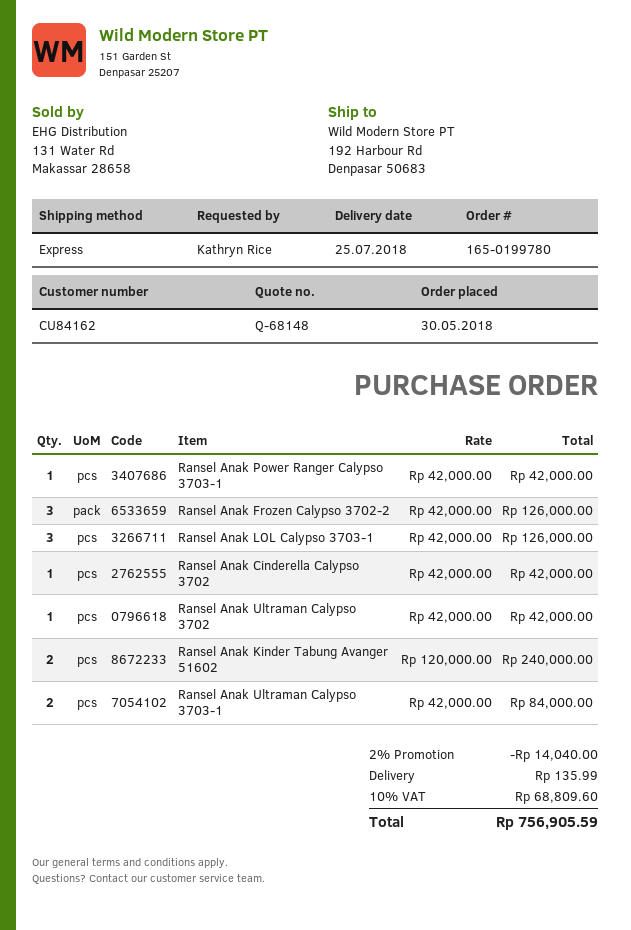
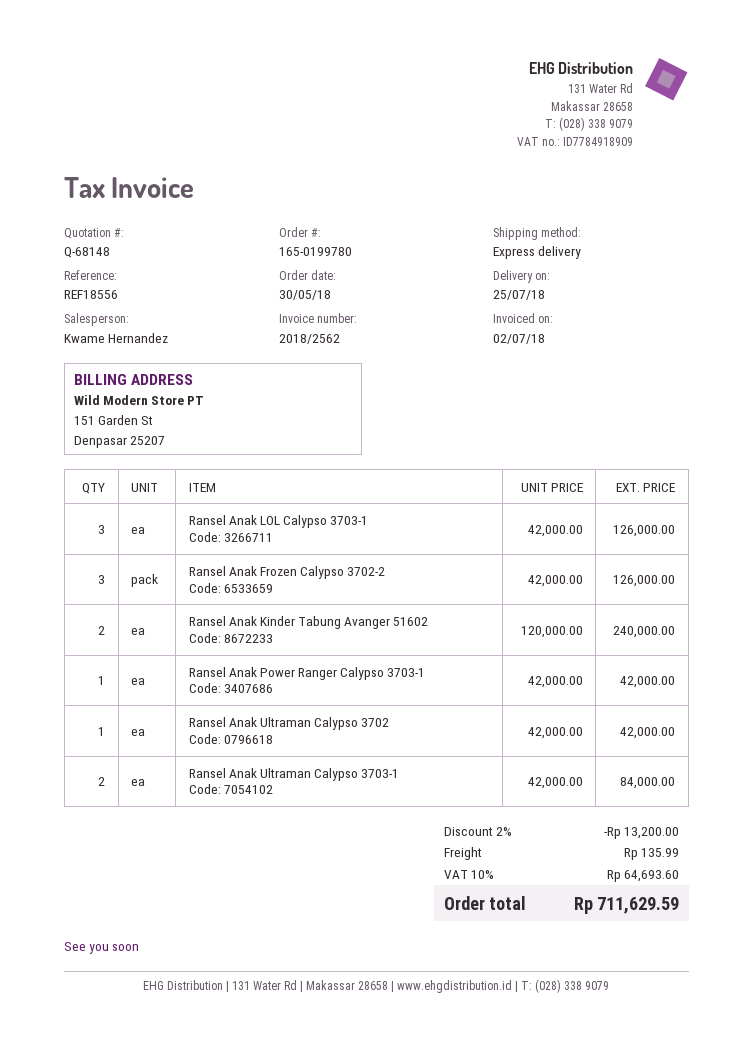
Ransel Anak Cinderella Calypso 3702: 1 x 42000.00 = 42000.00 -> none
discount: 2% = 14040.00 -> 2% = 13200.00
tax: 10% = 68809.60 -> 10% = 64693.60
total: 756905.59 -> 711629.59

